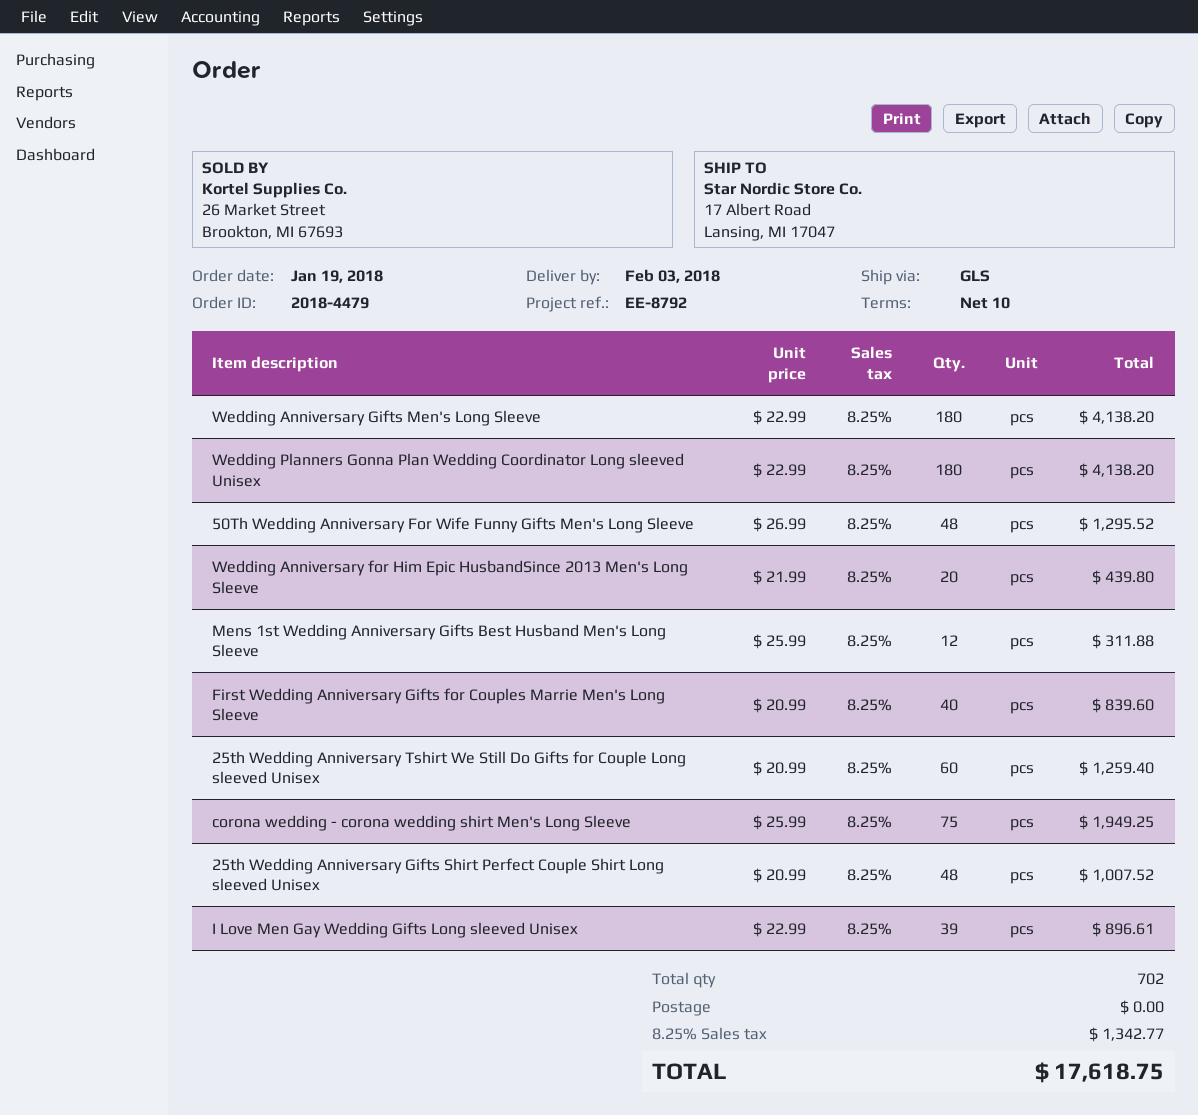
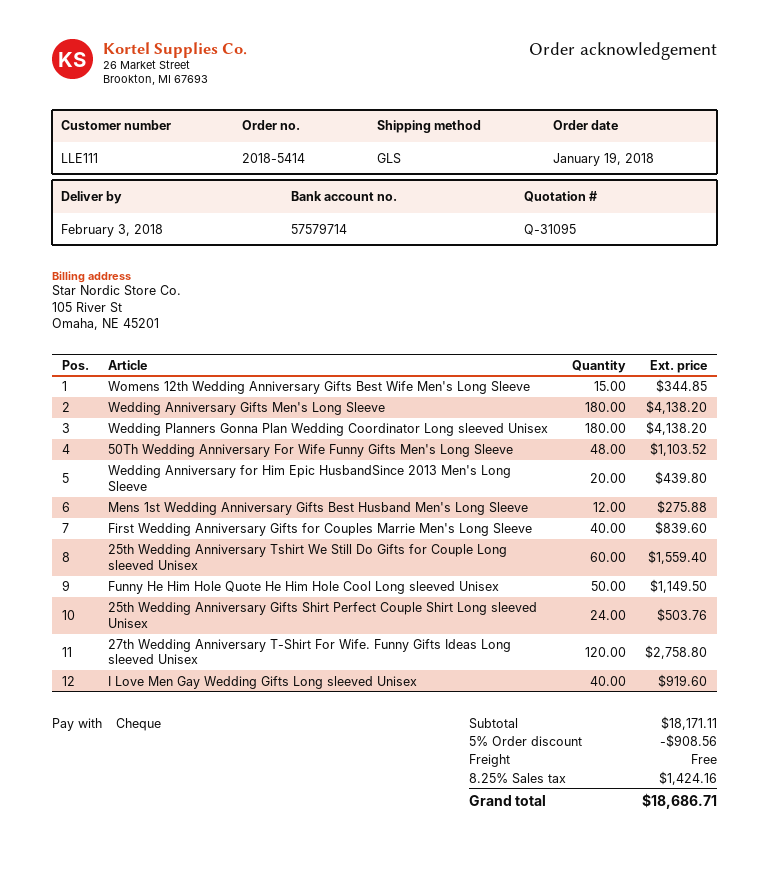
order number: 2018-4479 -> 2018-5414
50Th Wedding Anniversary For Wife Funny Gifts Men's Long Sleeve: 48 for 1295.52 -> 48 for 1103.52
Mens 1st Wedding Anniversary Gifts Best Husband Men's Long Sleeve: 12 for 311.88 -> 12 for 275.88
25th Wedding Anniversary Tshirt We Still Do Gifts for Couple Long sleeved Unisex: 60 for 1259.40 -> 60 for 1559.40
corona wedding - corona wedding shirt Men's Long Sleeve: 75 for 1949.25 -> none
25th Wedding Anniversary Gifts Shirt Perfect Couple Shirt Long sleeved Unisex: 48 for 1007.52 -> 24 for 503.76
I Love Men Gay Wedding Gifts Long sleeved Unisex: 39 for 896.61 -> 40 for 919.60
Womens 12th Wedding Anniversary Gifts Best Wife Men's Long Sleeve: none -> 15 for 344.85
Funny He Him Hole Quote He Him Hole Cool Long sleeved Unisex: none -> 50 for 1149.50
27th Wedding Anniversary T-Shirt For Wife. Funny Gifts Ideas Long sleeved Unisex: none -> 120 for 2758.80
discount: none -> 5% = 908.56
tax: 8.25% = 1342.77 -> 8.25% = 1424.16
total: 17618.75 -> 18686.71

